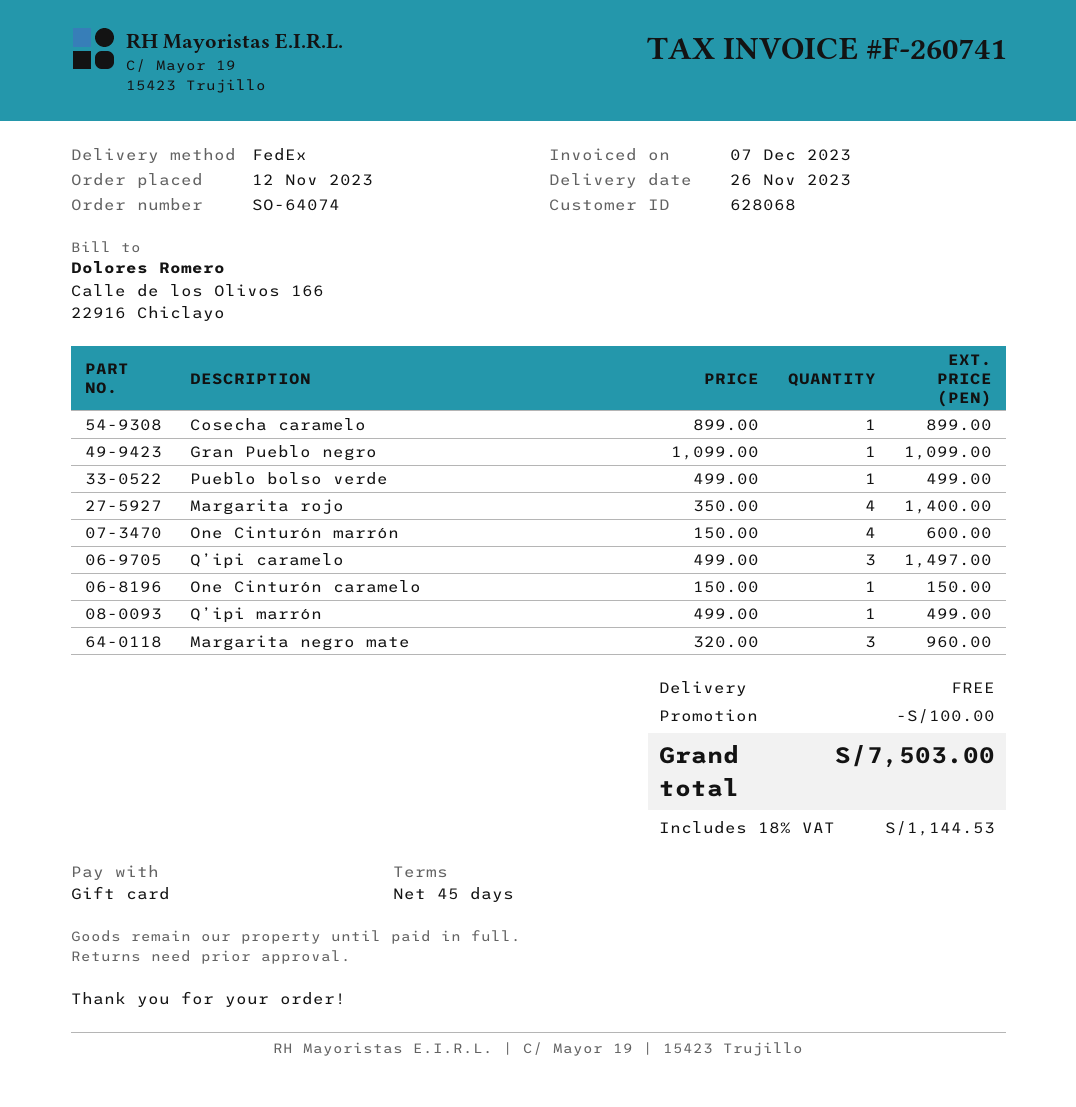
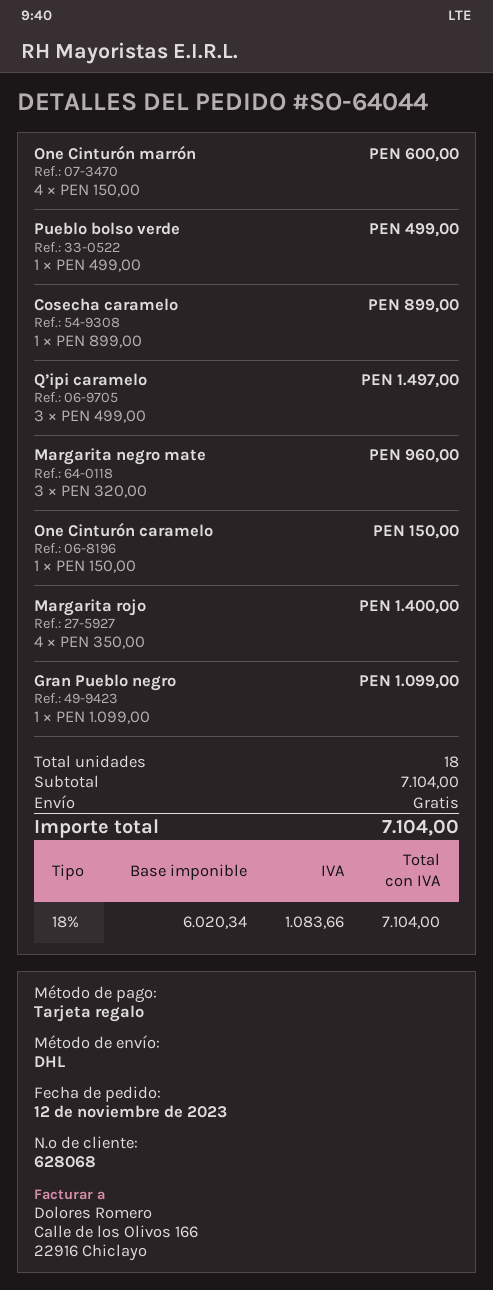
order number: SO-64074 -> SO-64044
shipping method: FedEx -> DHL
Q’ipi marrón: 1 x 499.00 = 499.00 -> none
discount: 100.00 -> none
tax: 18% = 1144.53 -> 18% = 1083.66
total: 7503.00 -> 7104.00

